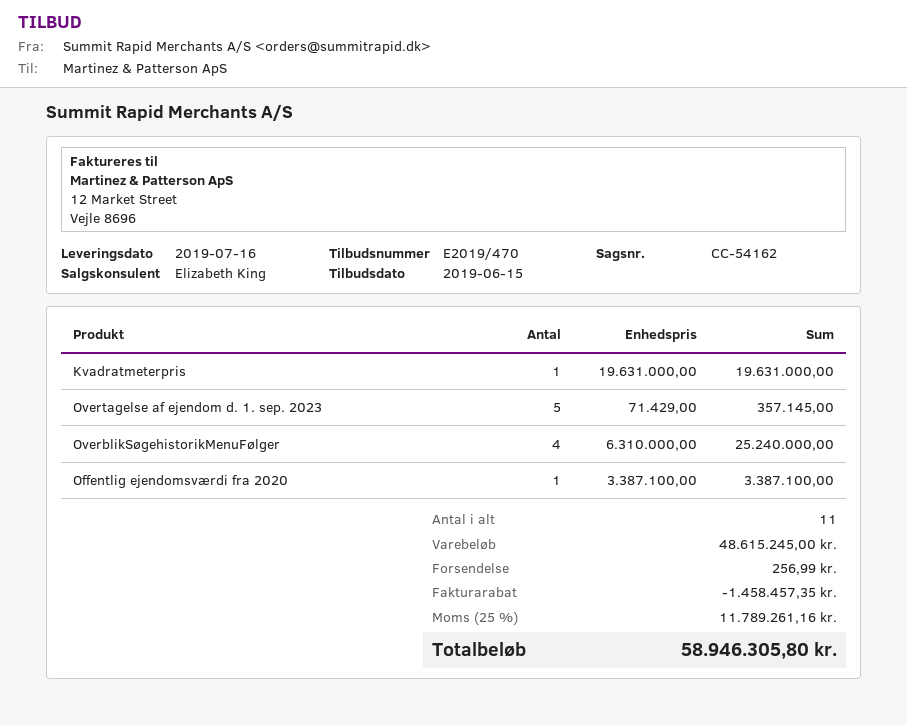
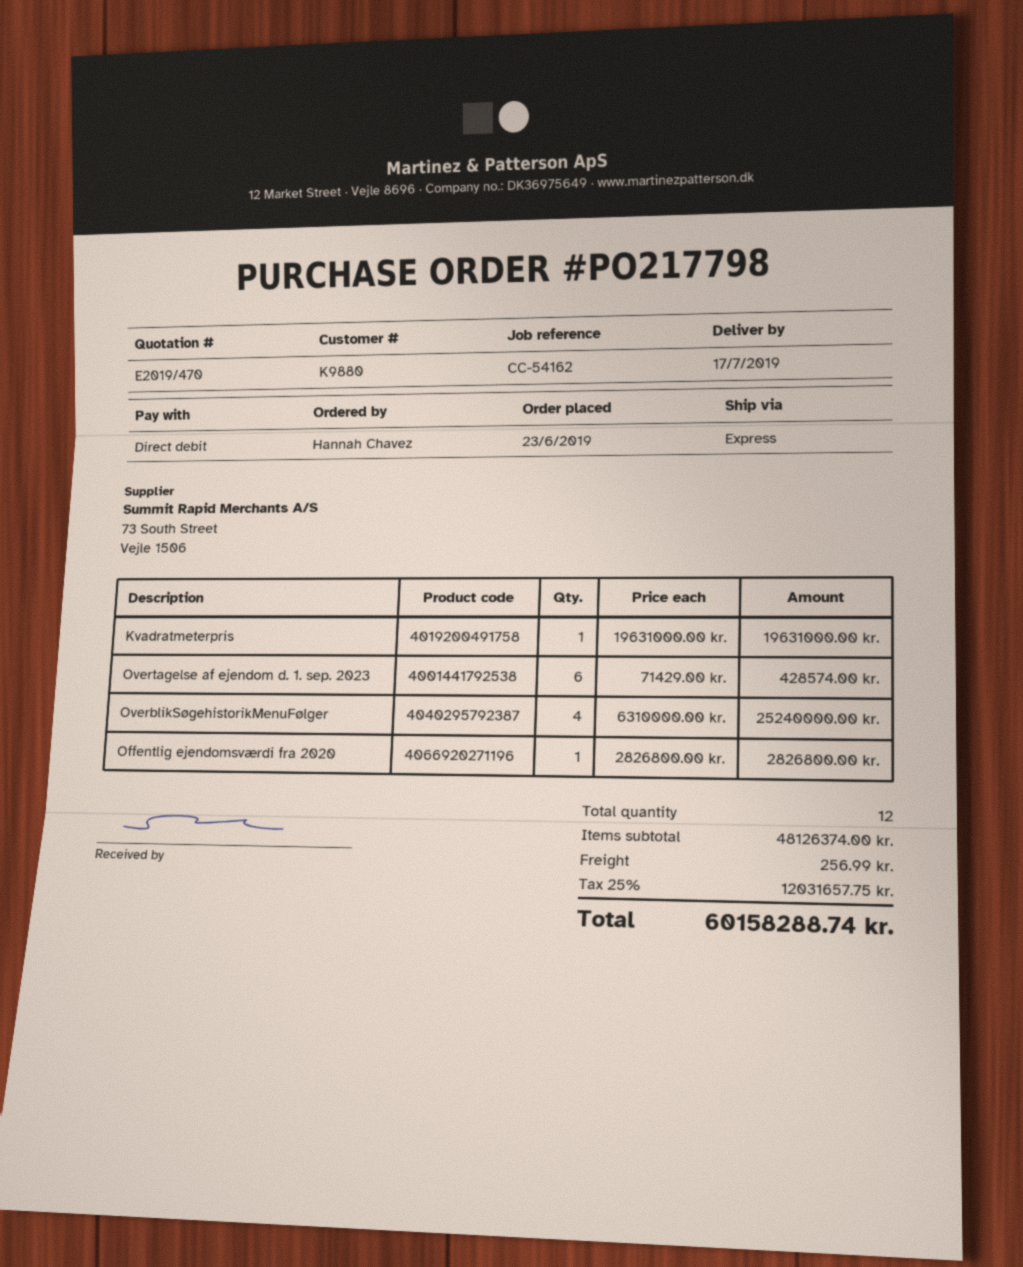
delivery date: 2019-07-16 -> 2019-07-17
Overtagelse af ejendom d. 1. sep. 2023: 5 x 71429.00 = 357145.00 -> 6 x 71429.00 = 428574.00
Offentlig ejendomsværdi fra 2020: 1 x 3387100.00 = 3387100.00 -> 1 x 2826800.00 = 2826800.00
total quantity: 11 -> 12
subtotal: 48615245.00 -> 48126374.00
discount: 1458457.35 -> none
tax: 25% = 11789261.16 -> 25% = 12031657.75
total: 58946305.80 -> 60158288.74

